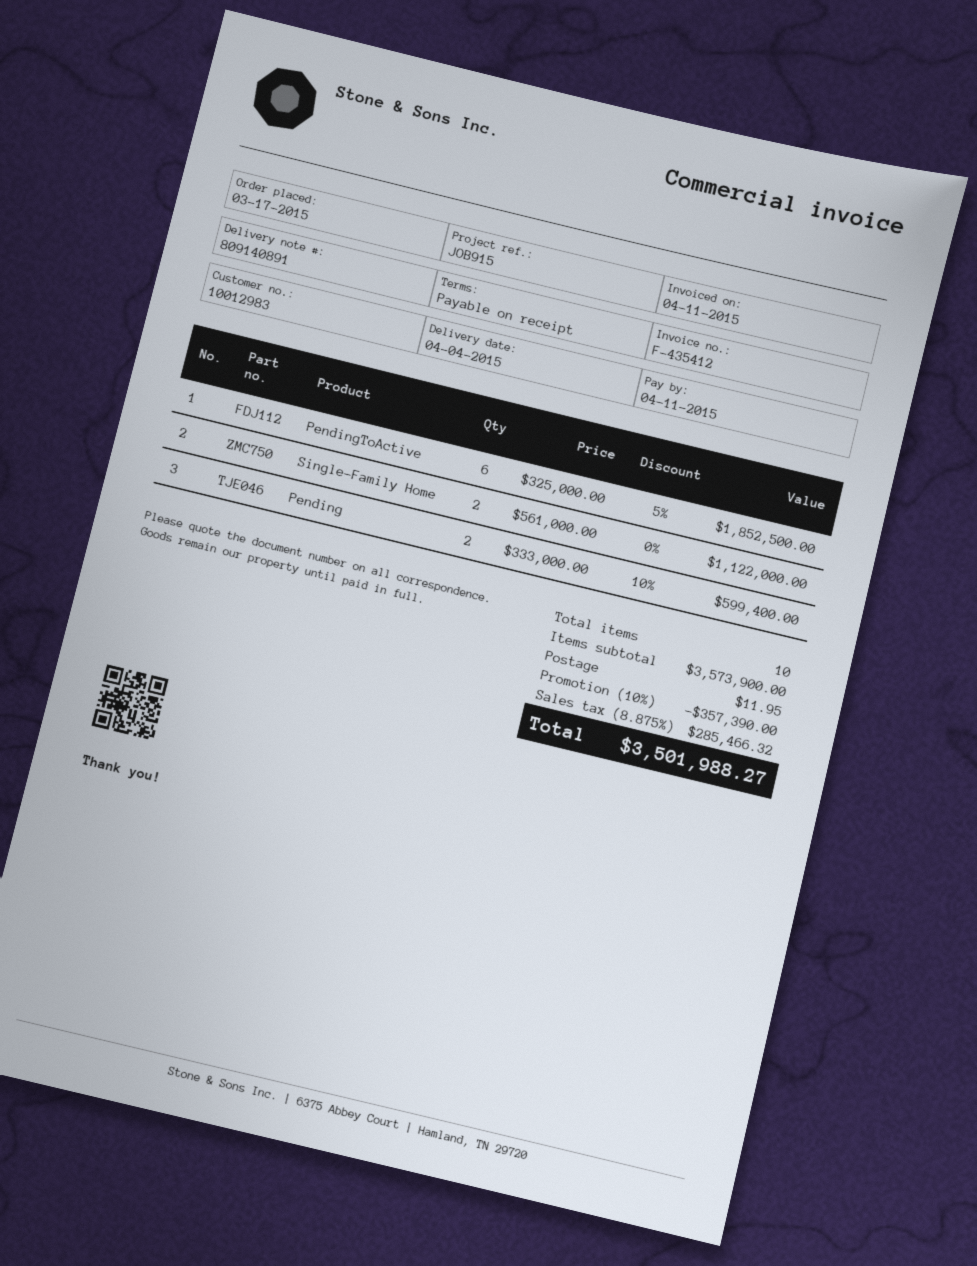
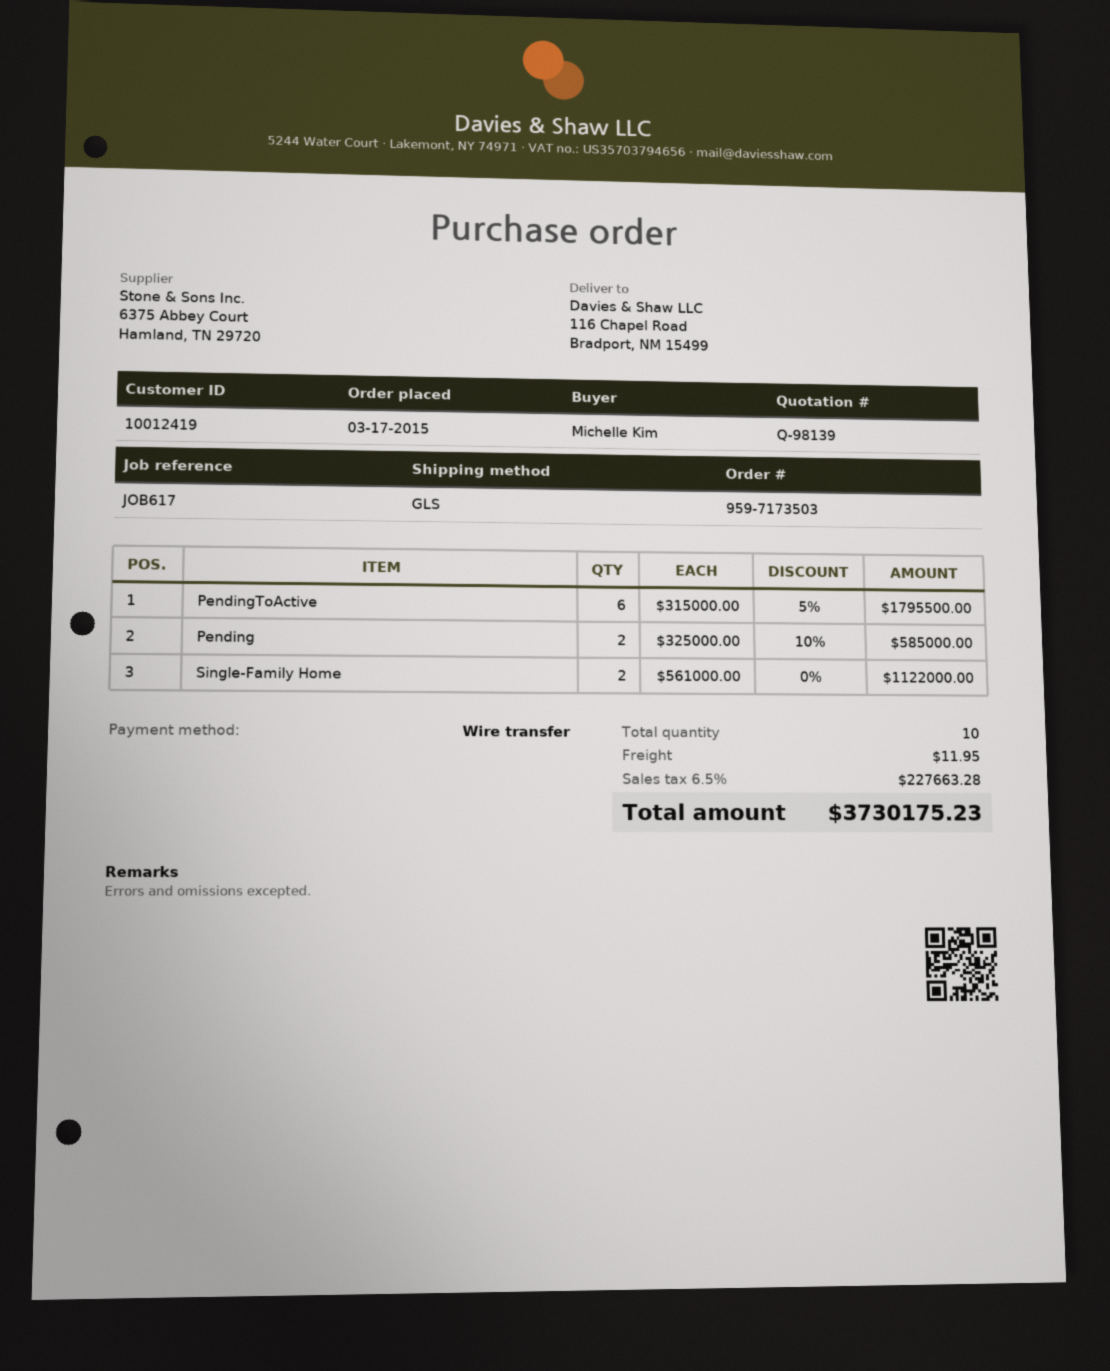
customer number: 10012983 -> 10012419
reference: JOB915 -> JOB617
PendingToActive: 6 x 325000.00 - 5% = 1852500.00 -> 6 x 315000.00 - 5% = 1795500.00
Pending: 2 x 333000.00 - 10% = 599400.00 -> 2 x 325000.00 - 10% = 585000.00
discount: 10% = 357390.00 -> none
tax: 8.875% = 285466.32 -> 6.5% = 227663.28
total: 3501988.27 -> 3730175.23

